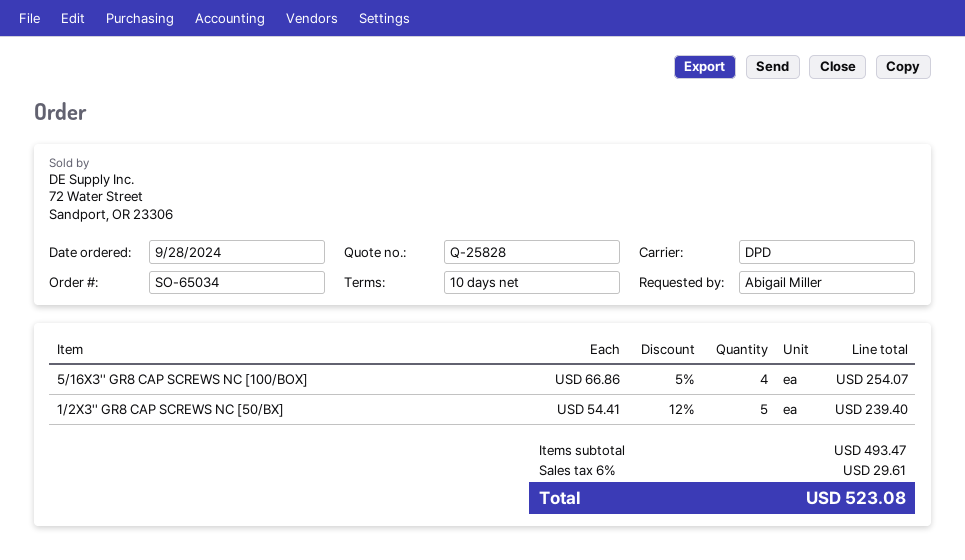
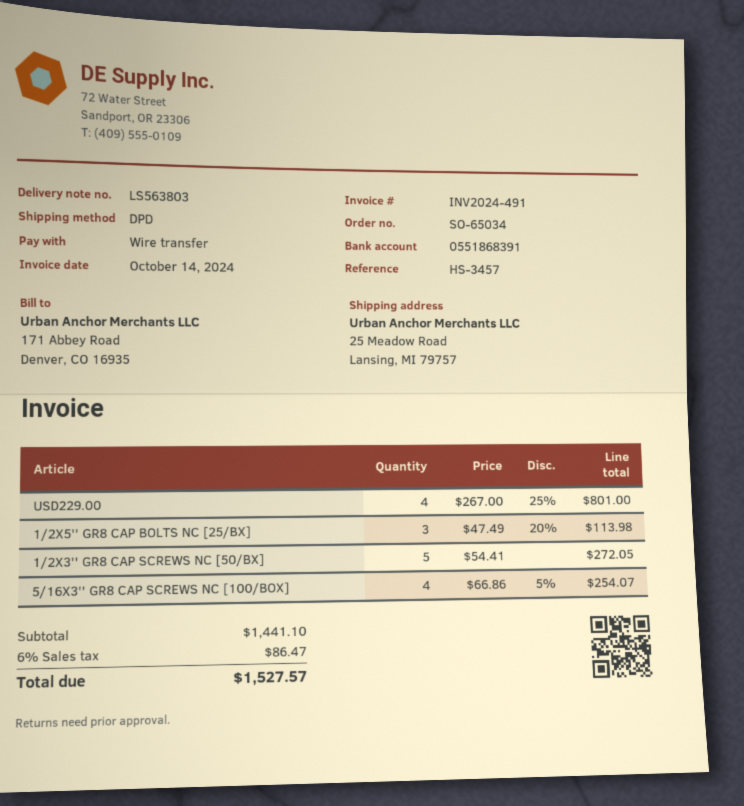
1/2X3'' GR8 CAP SCREWS NC [50/BX]: 5 x 54.41 - 12% = 239.40 -> 5 x 54.41 = 272.05
USD229.00: none -> 4 x 267.00 - 25% = 801.00
1/2X5'' GR8 CAP BOLTS NC [25/BX]: none -> 3 x 47.49 - 20% = 113.98
subtotal: 493.47 -> 1441.10
tax: 6% = 29.61 -> 6% = 86.47
total: 523.08 -> 1527.57

